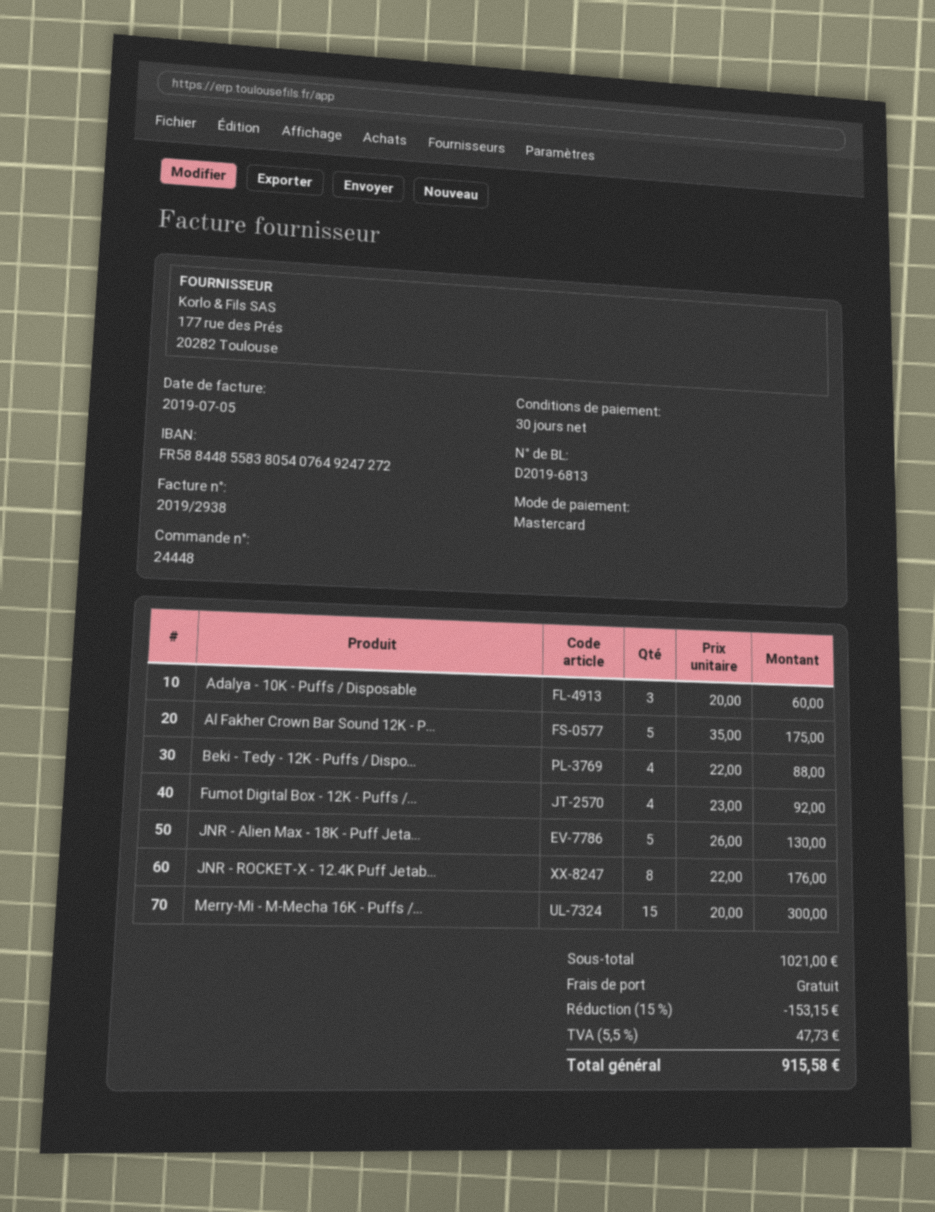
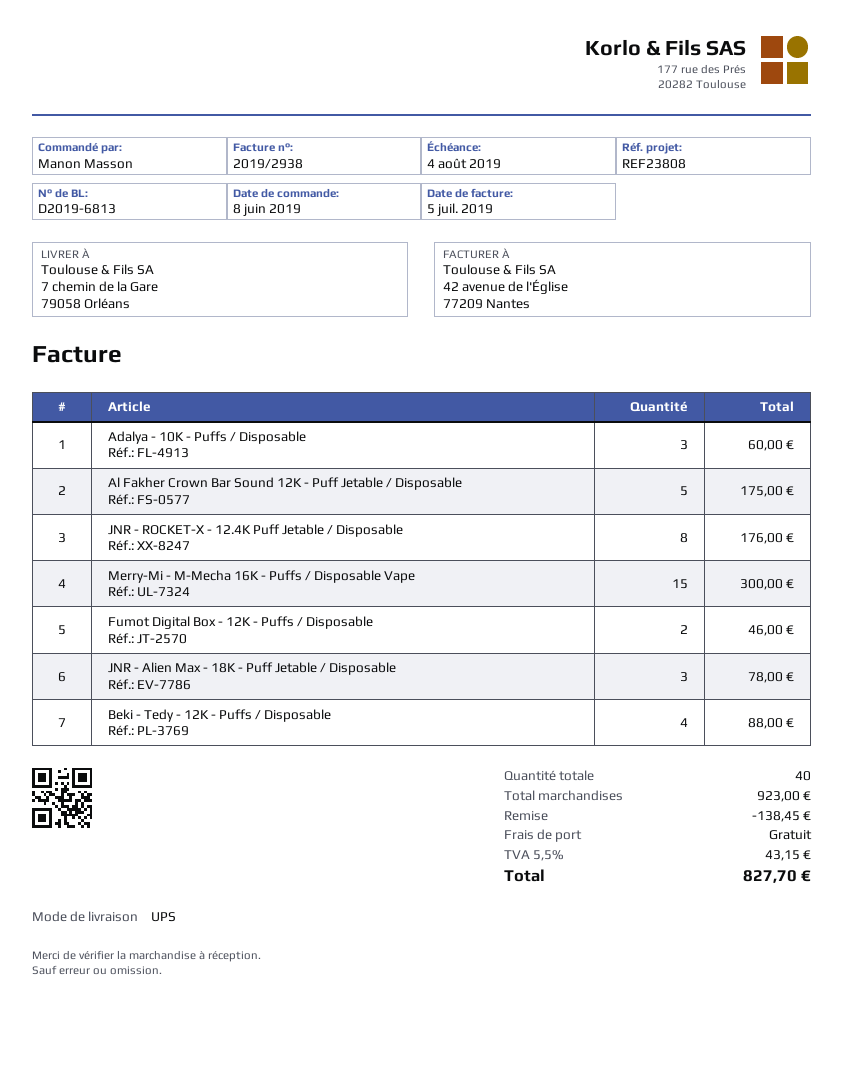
Fumot Digital Box - 12K - Puffs /...: 4 for 92.00 -> 2 for 46.00
JNR - Alien Max - 18K - Puff Jeta...: 5 for 130.00 -> 3 for 78.00
subtotal: 1021.00 -> 923.00
discount: 153.15 -> 138.45
tax: 5.5% = 47.73 -> 5.5% = 43.15
total: 915.58 -> 827.70

